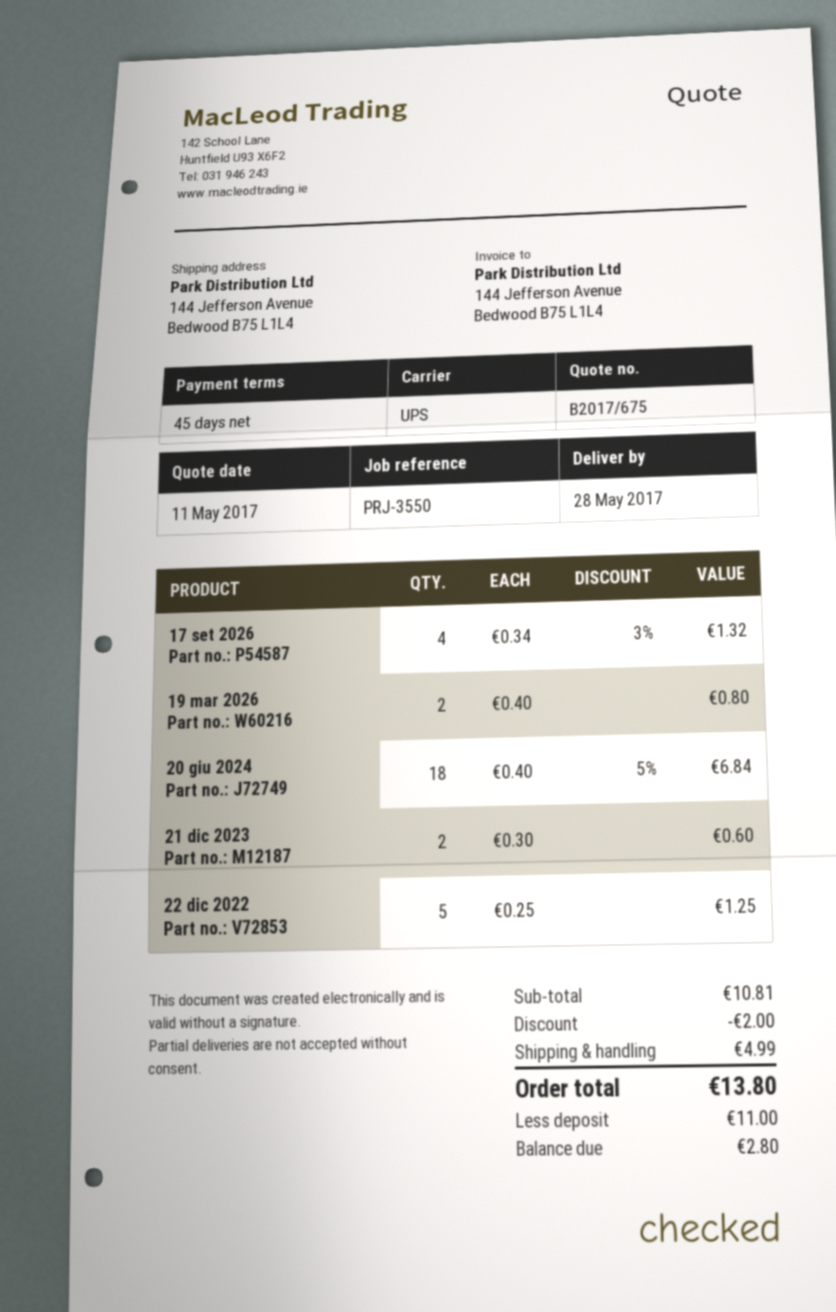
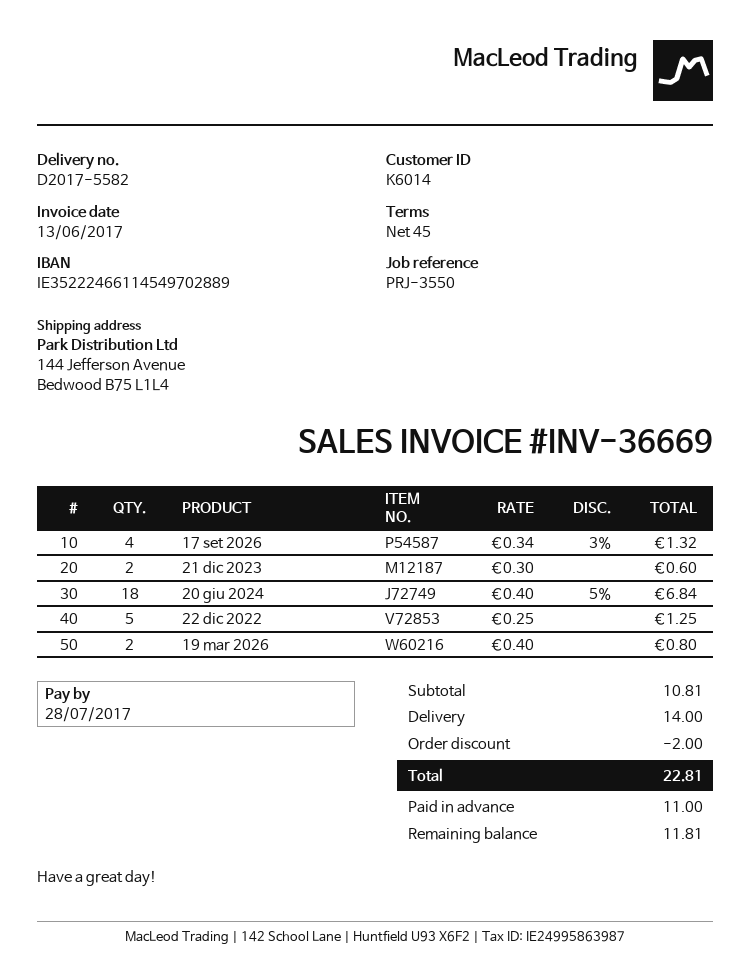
shipping: 4.99 -> 14.00
total: 13.80 -> 22.81
balance: 2.80 -> 11.81

